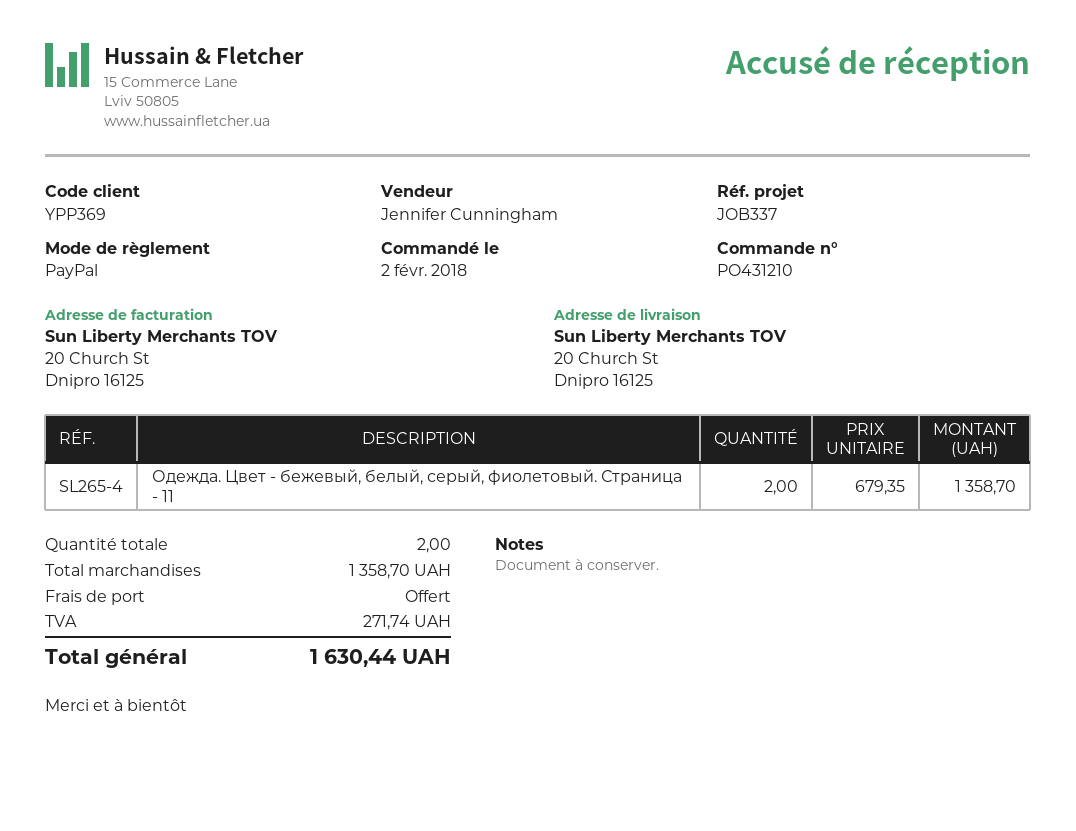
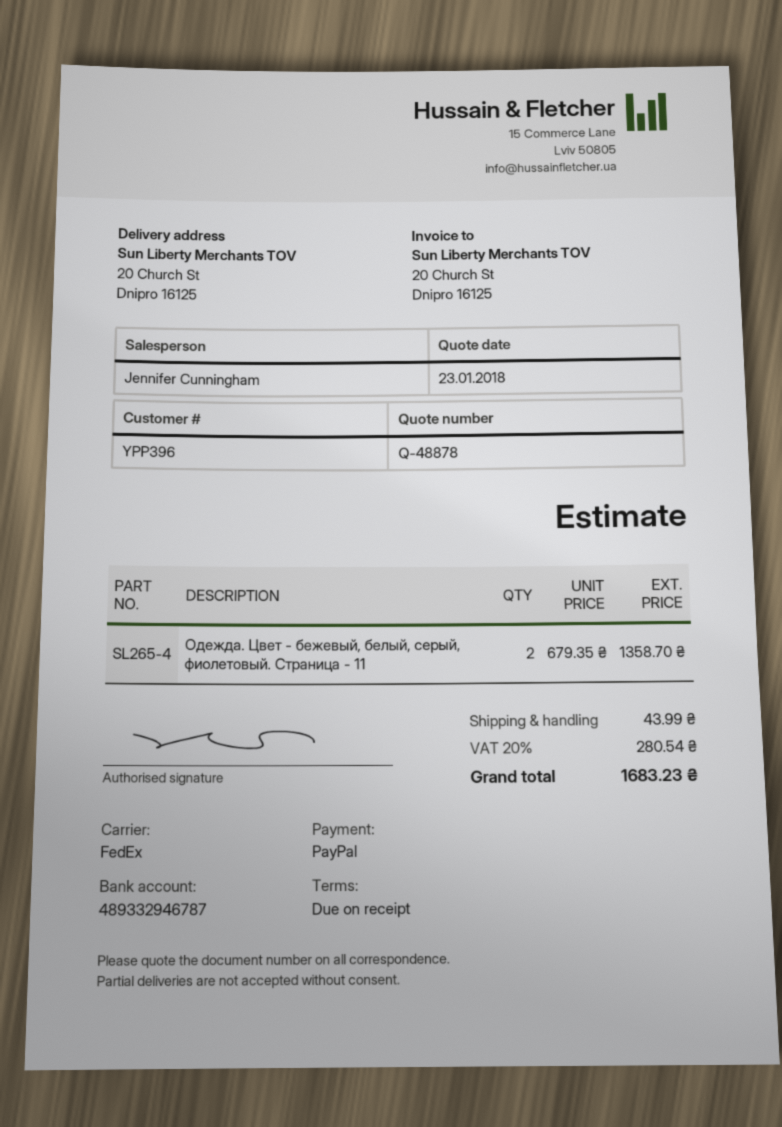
customer number: YPP369 -> YPP396
shipping: 0.00 -> 43.99
tax: 271.74 -> 280.54
total: 1630.44 -> 1683.23

